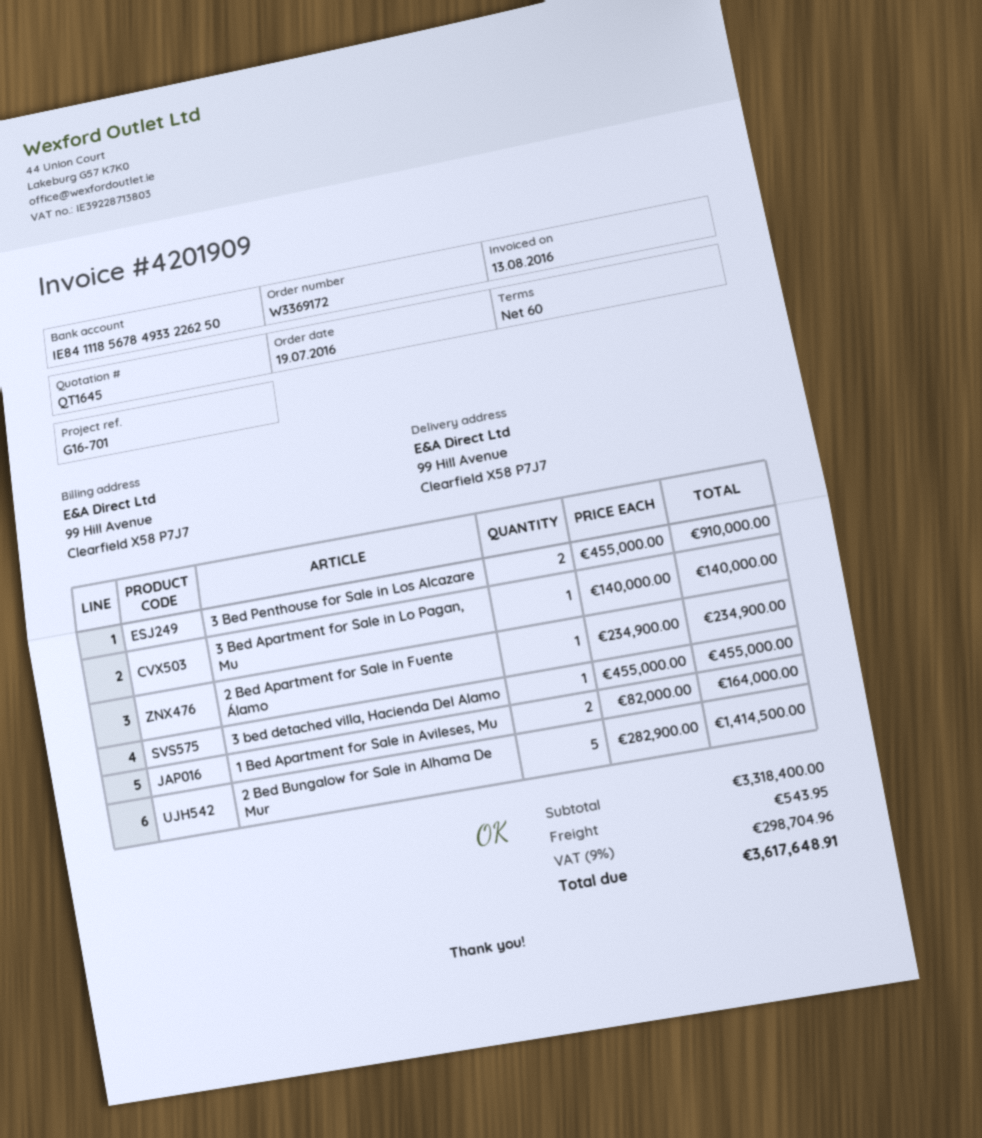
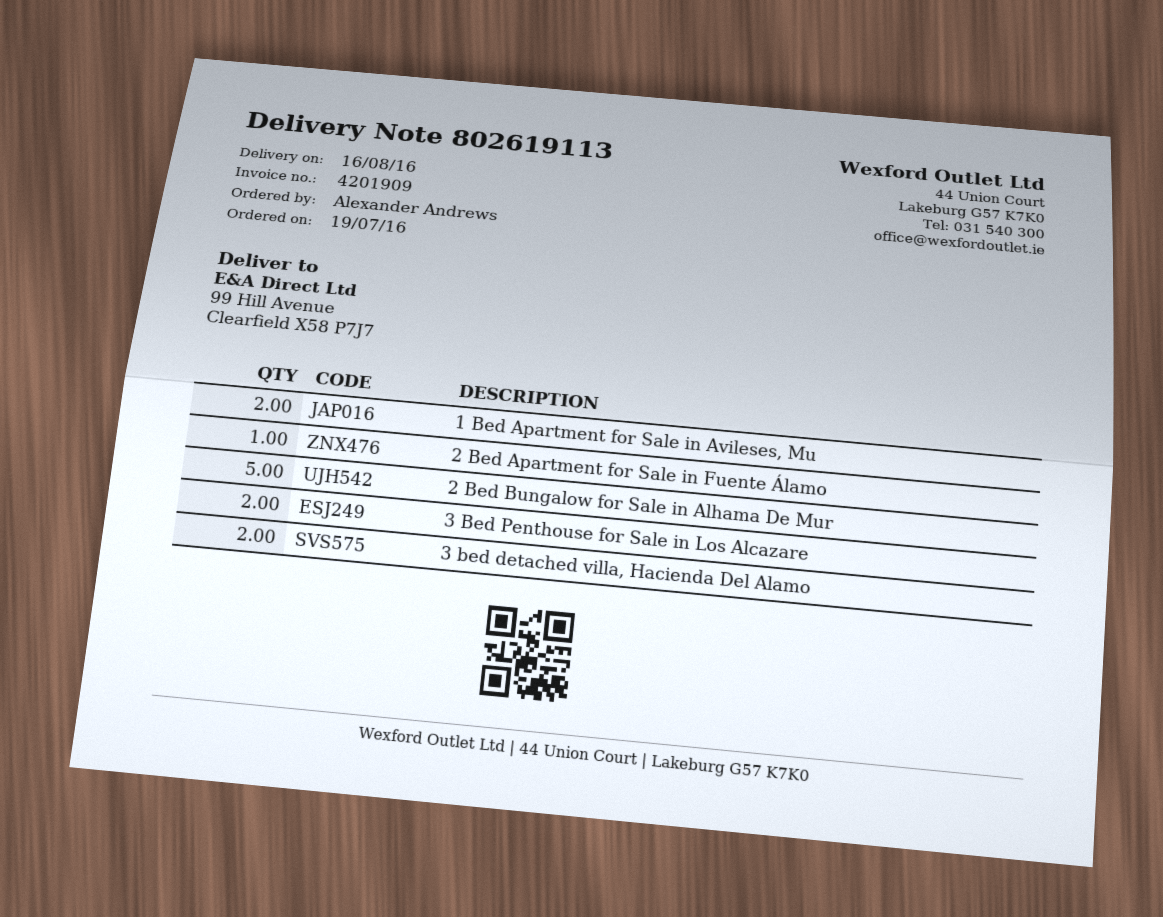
3 Bed Apartment for Sale in Lo Pagan, Mu: 1 -> none
3 bed detached villa, Hacienda Del Alamo: 1 -> 2

